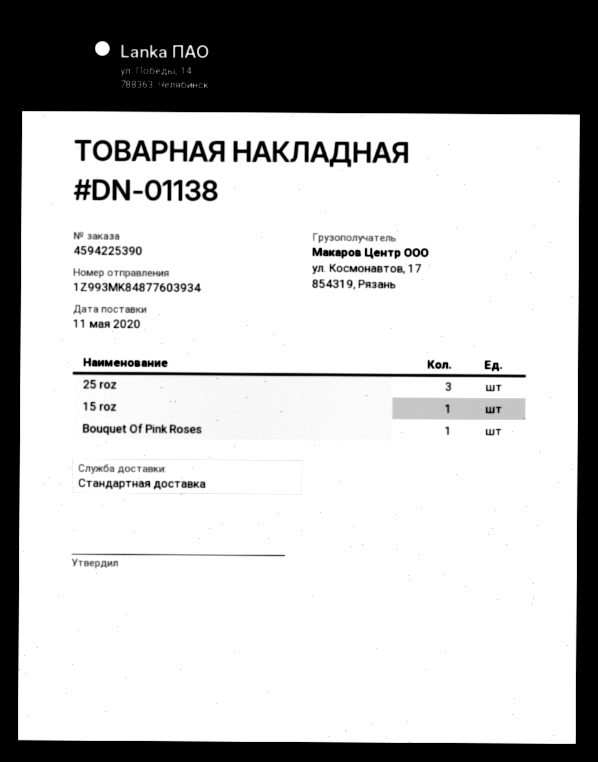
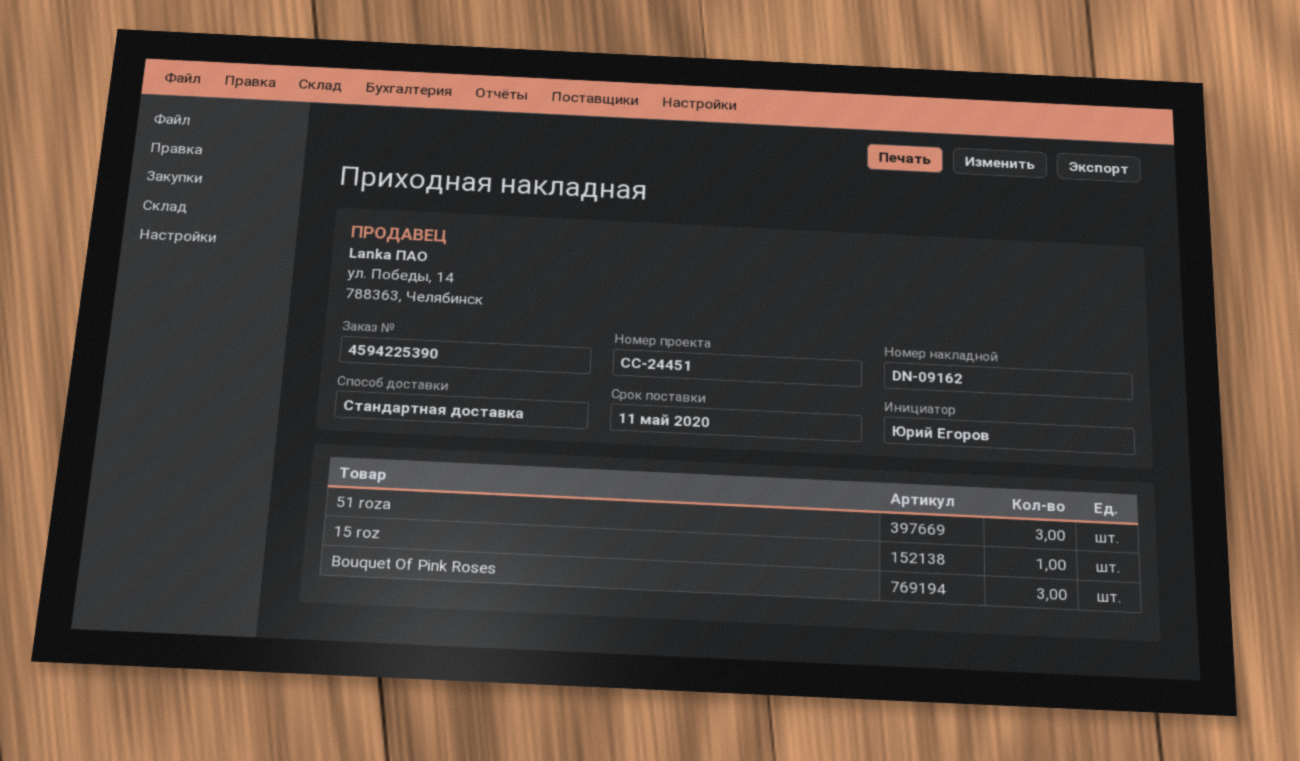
delivery note number: DN-01138 -> DN-09162
25 roz: 3 -> none
Bouquet Of Pink Roses: 1 -> 3
51 roza: none -> 3

